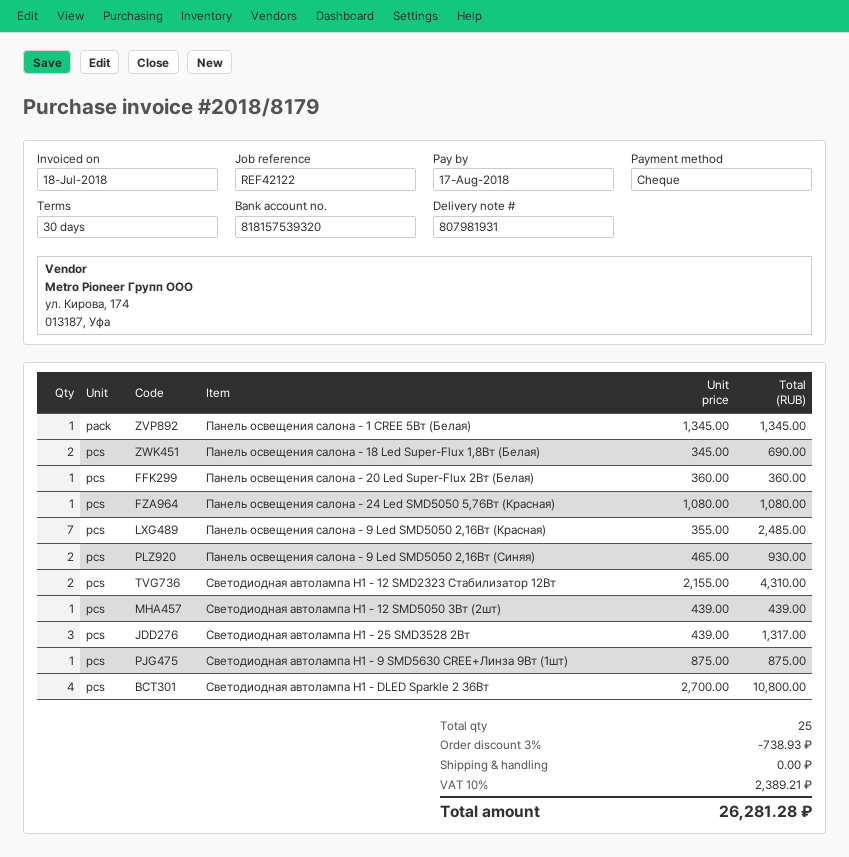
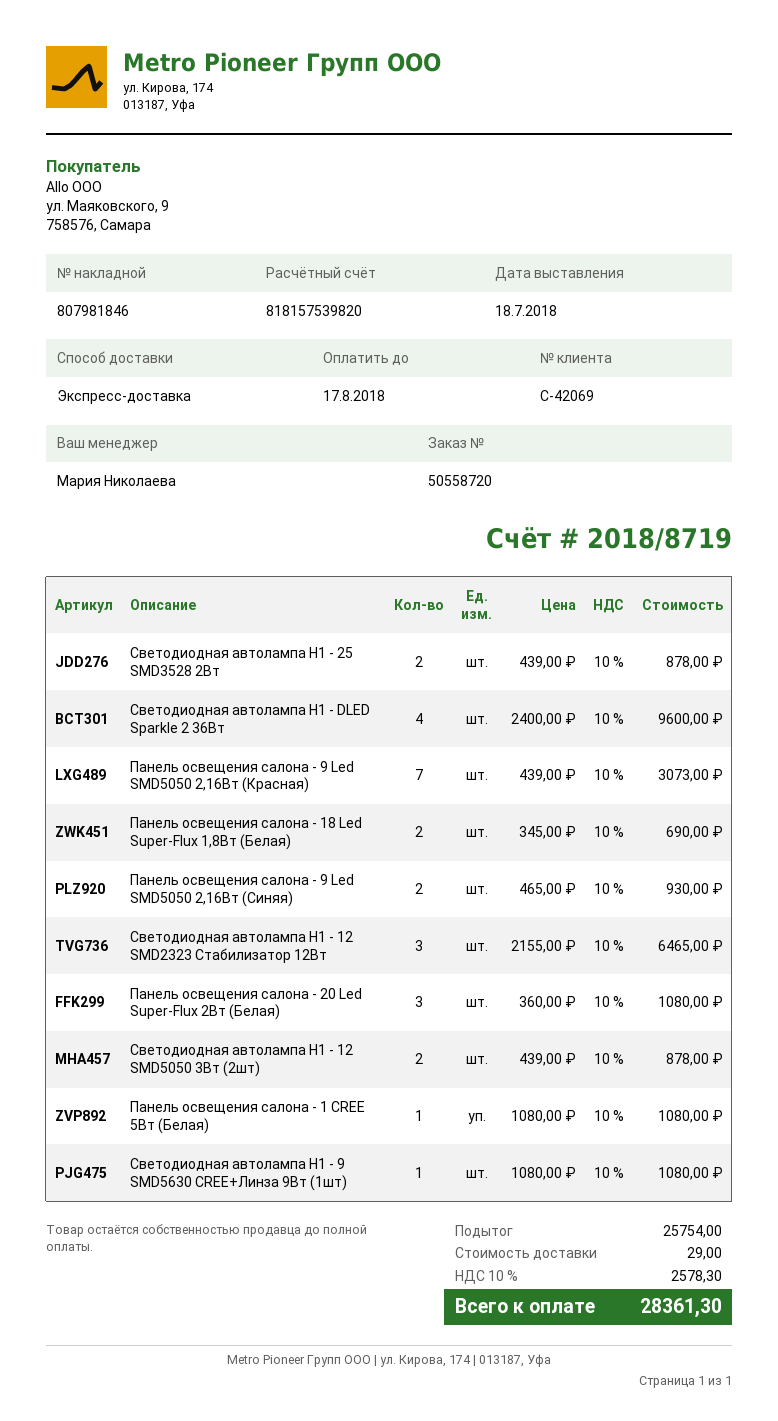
delivery note number: 807981931 -> 807981846
invoice number: 2018/8179 -> 2018/8719
bank account: 818157539320 -> 818157539820
Панель освещения салона - 1 CREE 5Вт (Белая): 1 x 1345.00 = 1345.00 -> 1 x 1080.00 = 1080.00
Панель освещения салона - 20 Led Super-Flux 2Вт (Белая): 1 x 360.00 = 360.00 -> 3 x 360.00 = 1080.00
Панель освещения салона - 24 Led SMD5050 5,76Вт (Красная): 1 x 1080.00 = 1080.00 -> none
Панель освещения салона - 9 Led SMD5050 2,16Вт (Красная): 7 x 355.00 = 2485.00 -> 7 x 439.00 = 3073.00
Светодиодная автолампа Н1 - 12 SMD2323 Стабилизатор 12Вт: 2 x 2155.00 = 4310.00 -> 3 x 2155.00 = 6465.00
Светодиодная автолампа Н1 - 12 SMD5050 3Вт (2шт): 1 x 439.00 = 439.00 -> 2 x 439.00 = 878.00
Светодиодная автолампа Н1 - 25 SMD3528 2Вт: 3 x 439.00 = 1317.00 -> 2 x 439.00 = 878.00
Светодиодная автолампа Н1 - 9 SMD5630 CREE+Линза 9Вт (1шт): 1 x 875.00 = 875.00 -> 1 x 1080.00 = 1080.00
Светодиодная автолампа Н1 - DLED Sparkle 2 36Вт: 4 x 2700.00 = 10800.00 -> 4 x 2400.00 = 9600.00
discount: 3% = 738.93 -> none
shipping: 0.00 -> 29.00
tax: 10% = 2389.21 -> 10% = 2578.30
total: 26281.28 -> 28361.30

